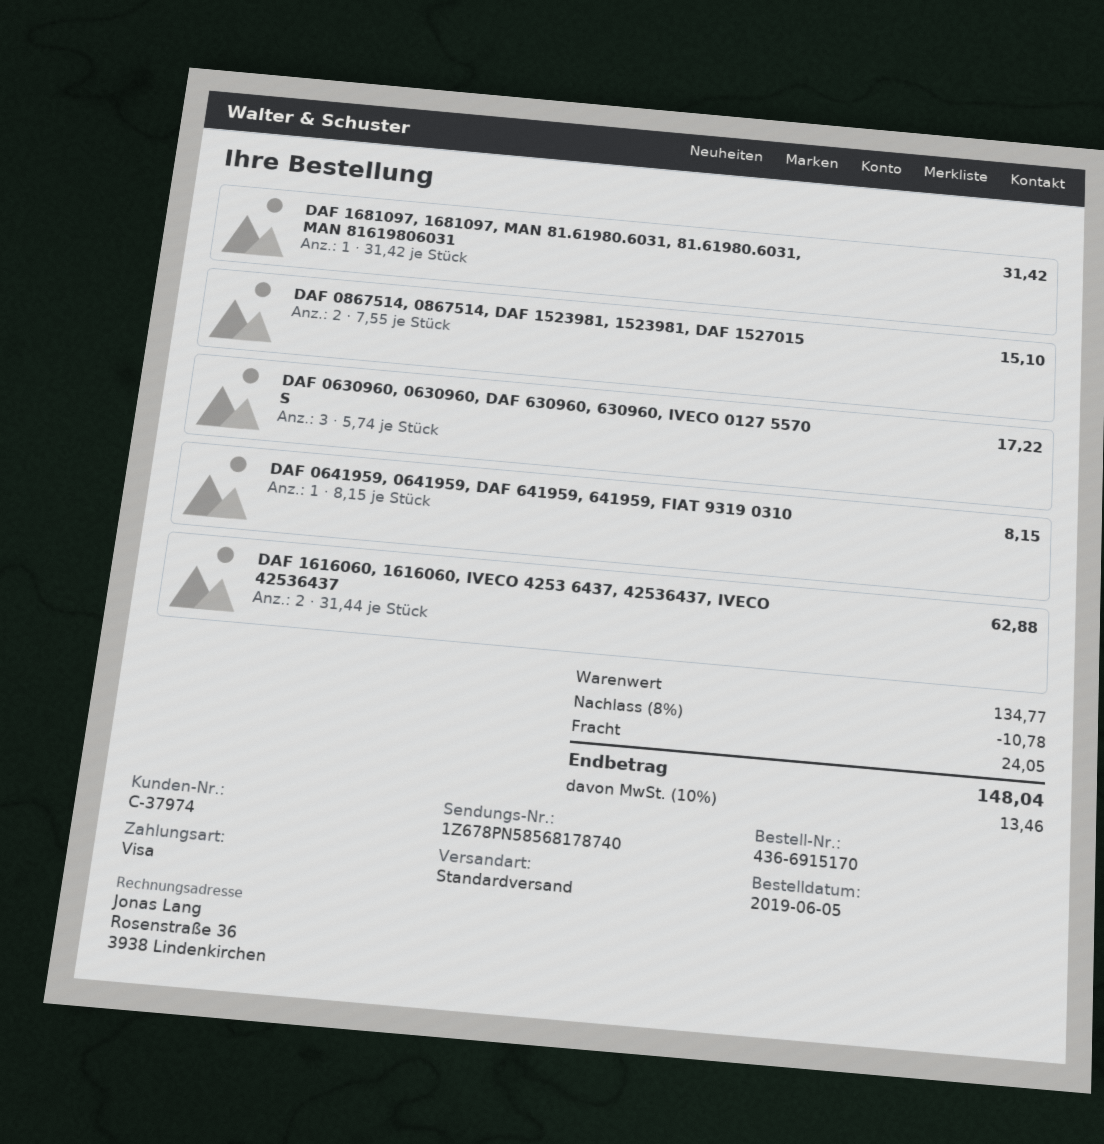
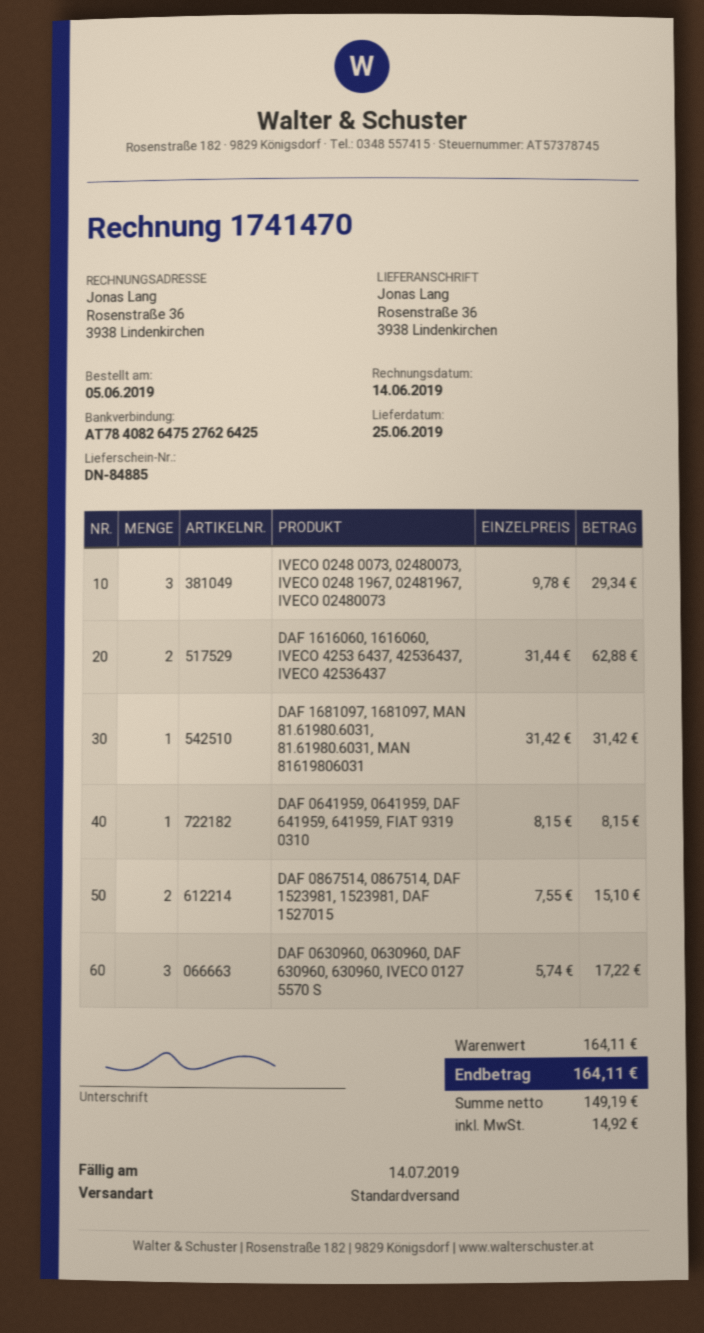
IVECO 0248 0073, 02480073, IVECO 0248 1967, 02481967, IVECO 02480073: none -> 3 x 9.78 = 29.34
subtotal: 134.77 -> 164.11
discount: 8% = 10.78 -> none
shipping: 24.05 -> none
tax: 13.46 -> 14.92
total: 148.04 -> 164.11

